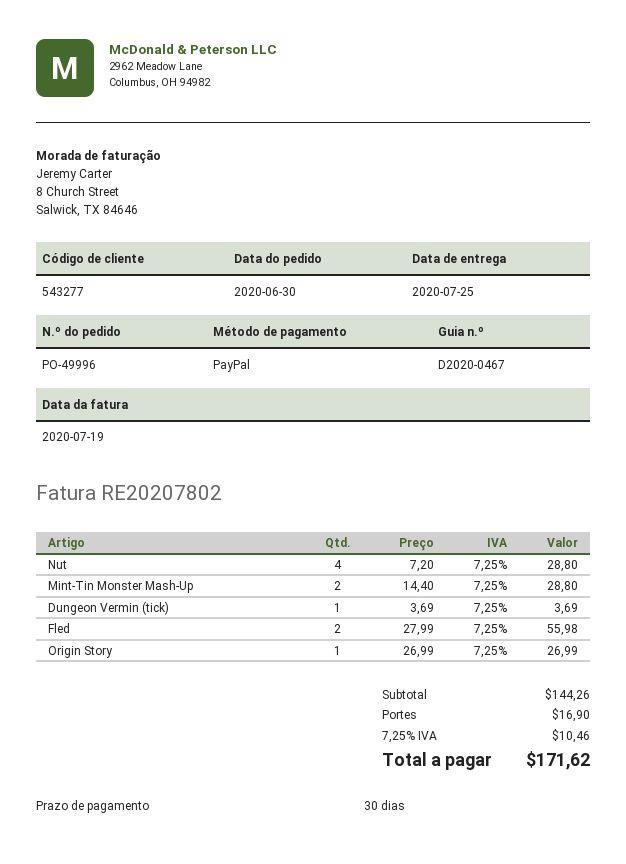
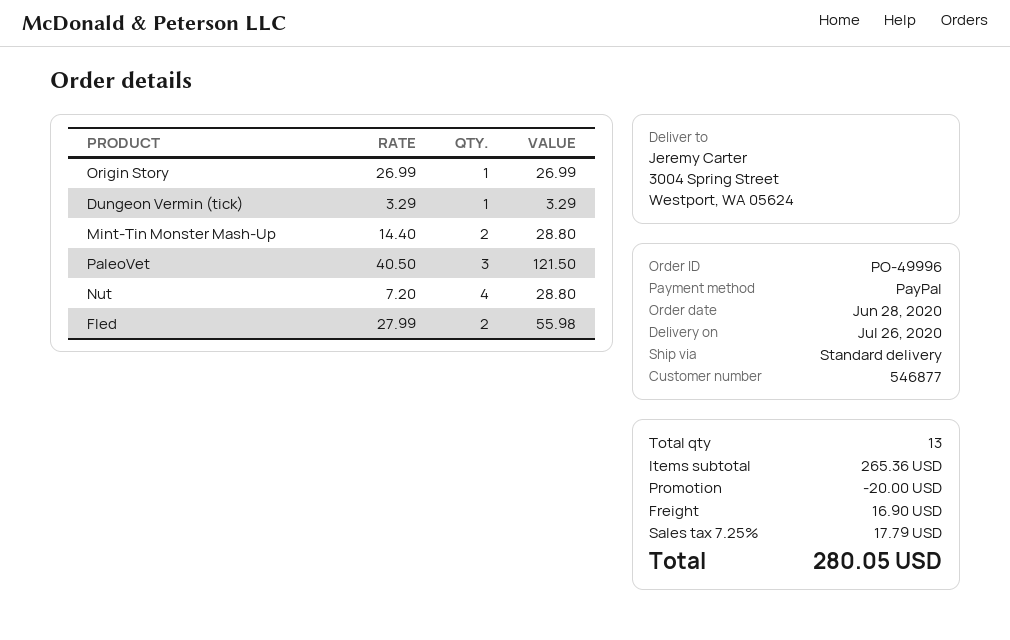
order date: 2020-06-30 -> 2020-06-28
delivery date: 2020-07-25 -> 2020-07-26
customer number: 543277 -> 546877
Dungeon Vermin (tick): 1 x 3.69 = 3.69 -> 1 x 3.29 = 3.29
PaleoVet: none -> 3 x 40.50 = 121.50
subtotal: 144.26 -> 265.36
discount: none -> 20.00
tax: 7.25% = 10.46 -> 7.25% = 17.79
total: 171.62 -> 280.05

